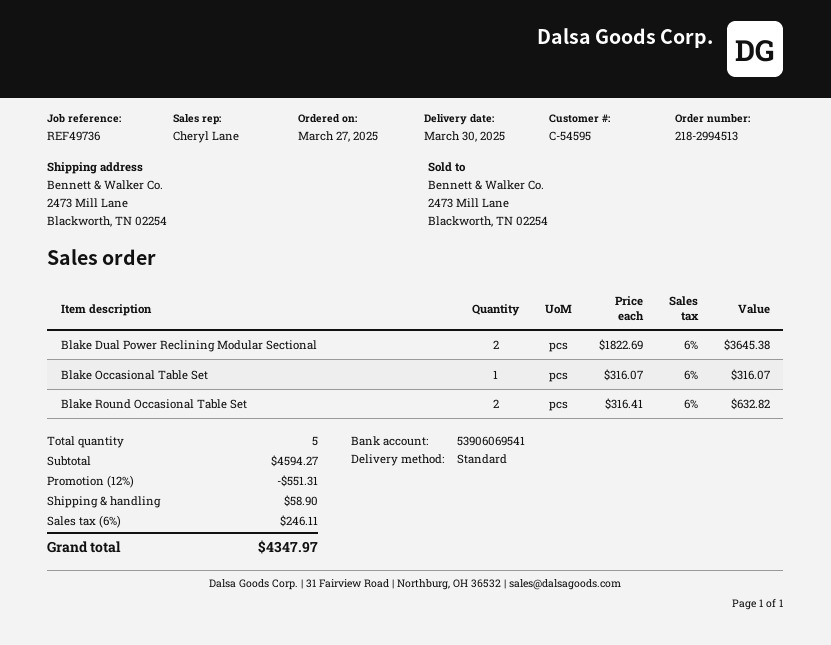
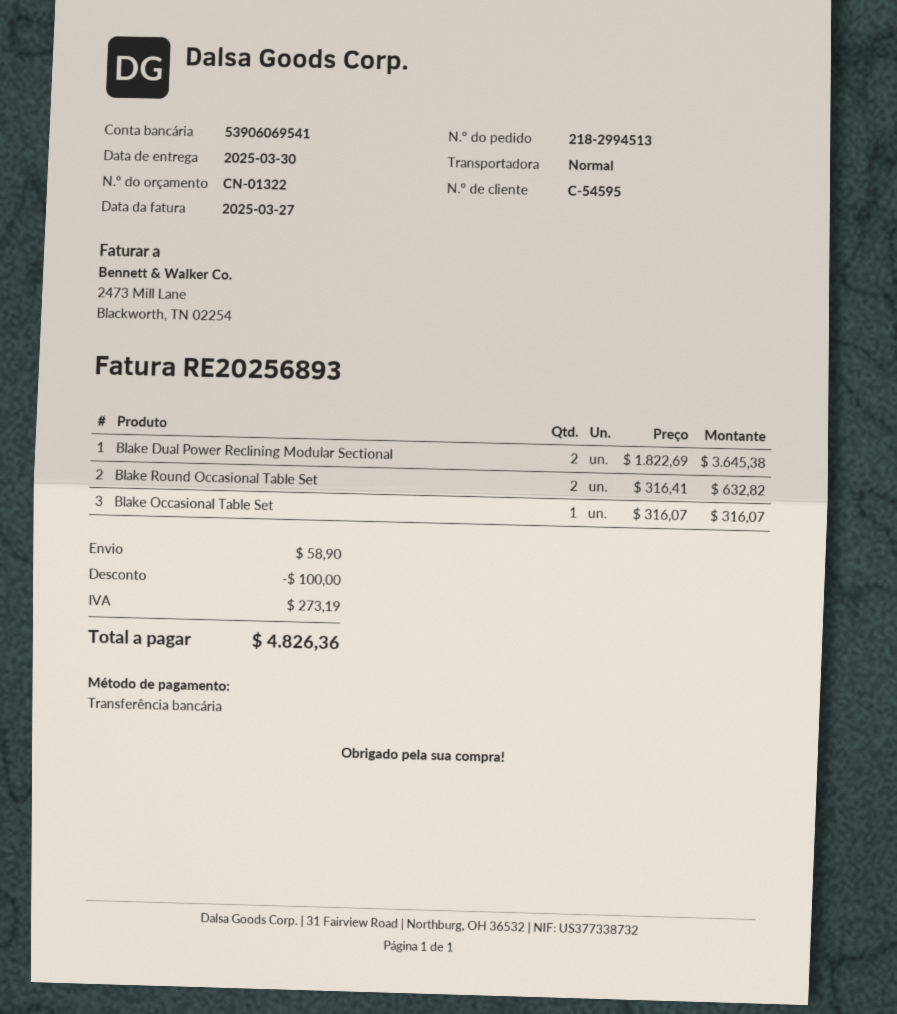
discount: 551.31 -> 100.00
tax: 246.11 -> 273.19
total: 4347.97 -> 4826.36

